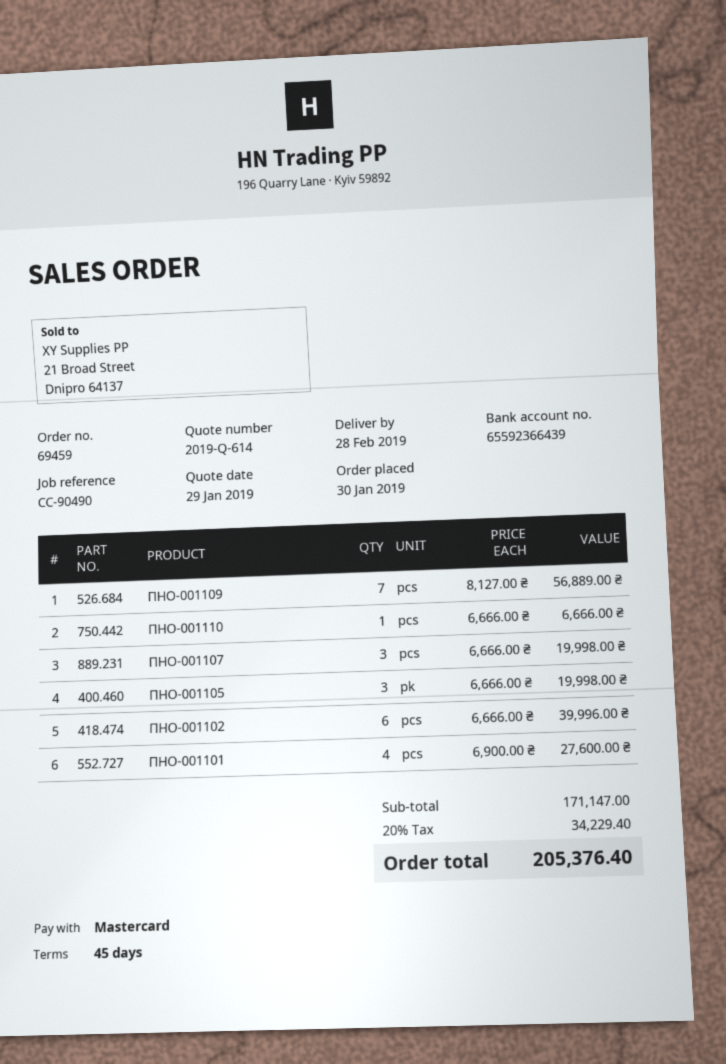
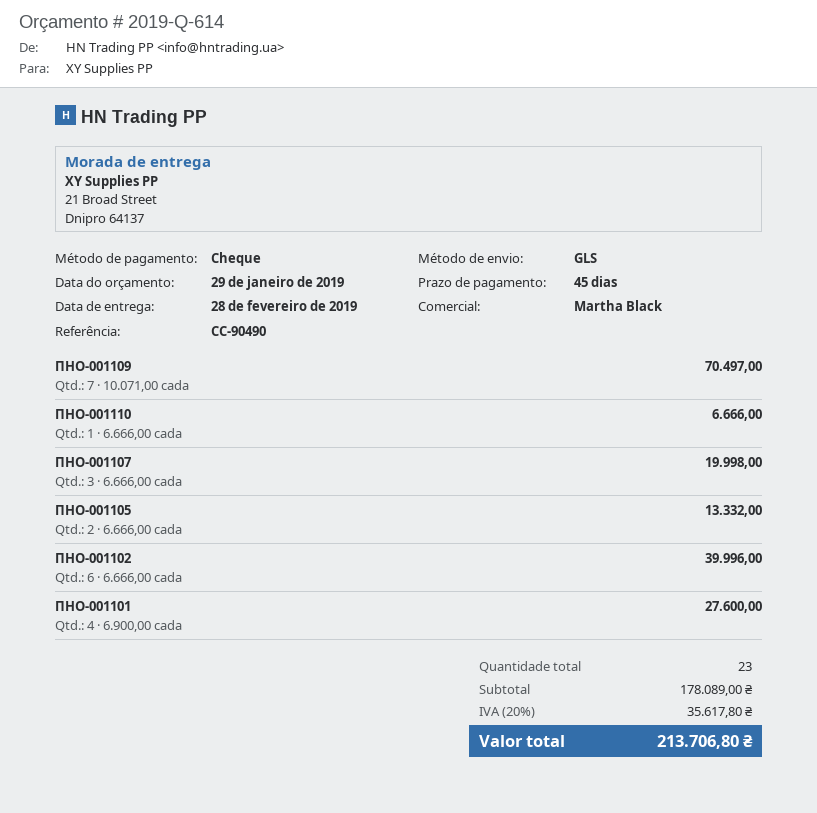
payment method: Mastercard -> cheque
ПНО-001109: 7 x 8127.00 = 56889.00 -> 7 x 10071.00 = 70497.00
ПНО-001105: 3 x 6666.00 = 19998.00 -> 2 x 6666.00 = 13332.00
subtotal: 171147.00 -> 178089.00
tax: 20% = 34229.40 -> 20% = 35617.80
total: 205376.40 -> 213706.80

